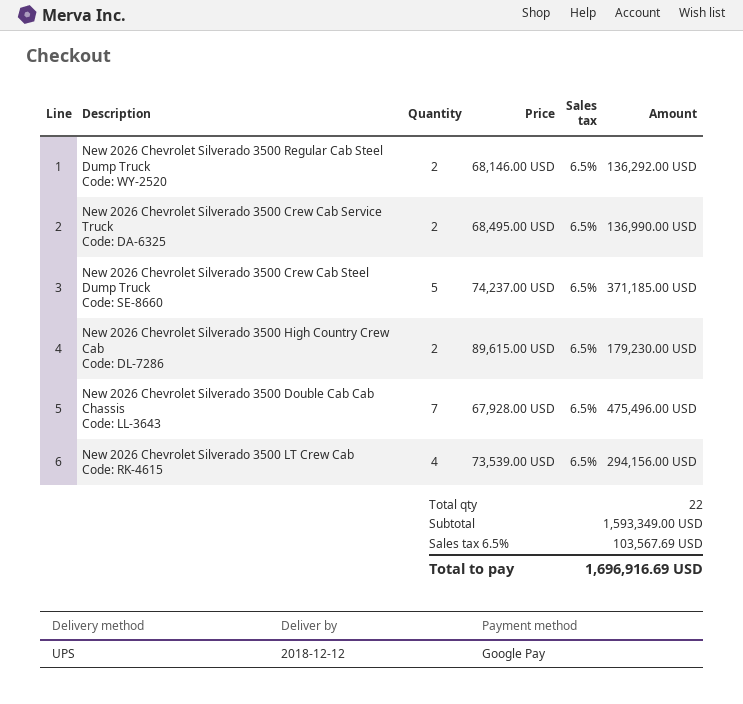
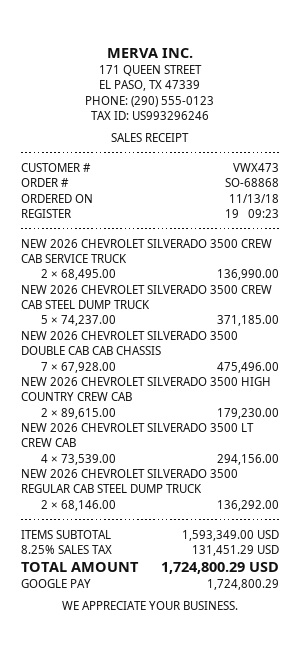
tax: 6.5% = 103567.69 -> 8.25% = 131451.29
total: 1696916.69 -> 1724800.29

